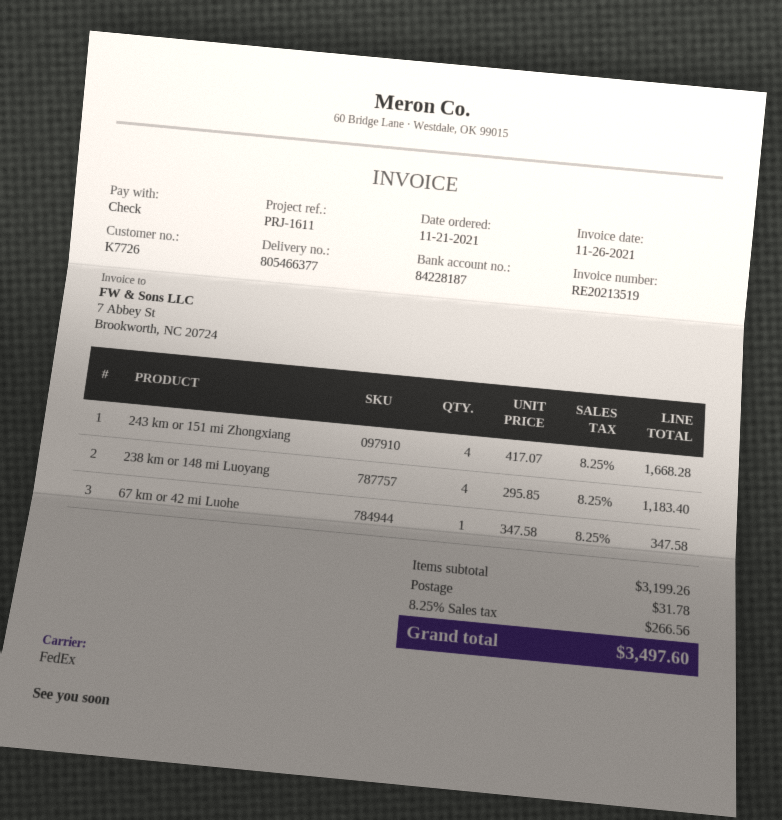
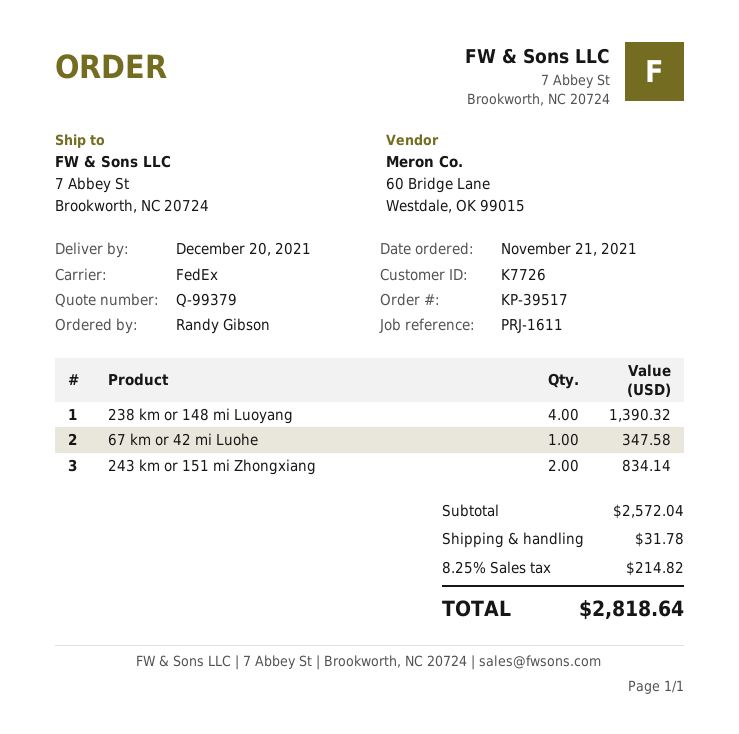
243 km or 151 mi Zhongxiang: 4 for 1668.28 -> 2 for 834.14
238 km or 148 mi Luoyang: 4 for 1183.40 -> 4 for 1390.32
subtotal: 3199.26 -> 2572.04
tax: 8.25% = 266.56 -> 8.25% = 214.82
total: 3497.60 -> 2818.64

